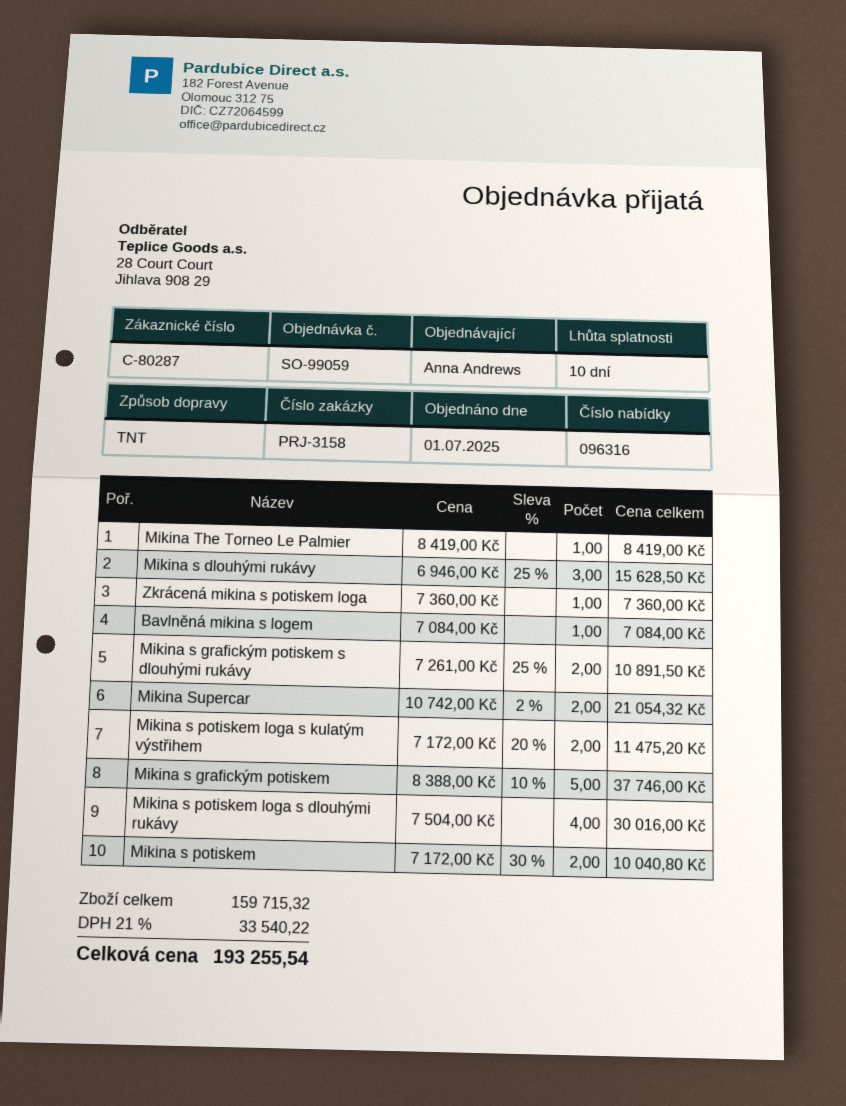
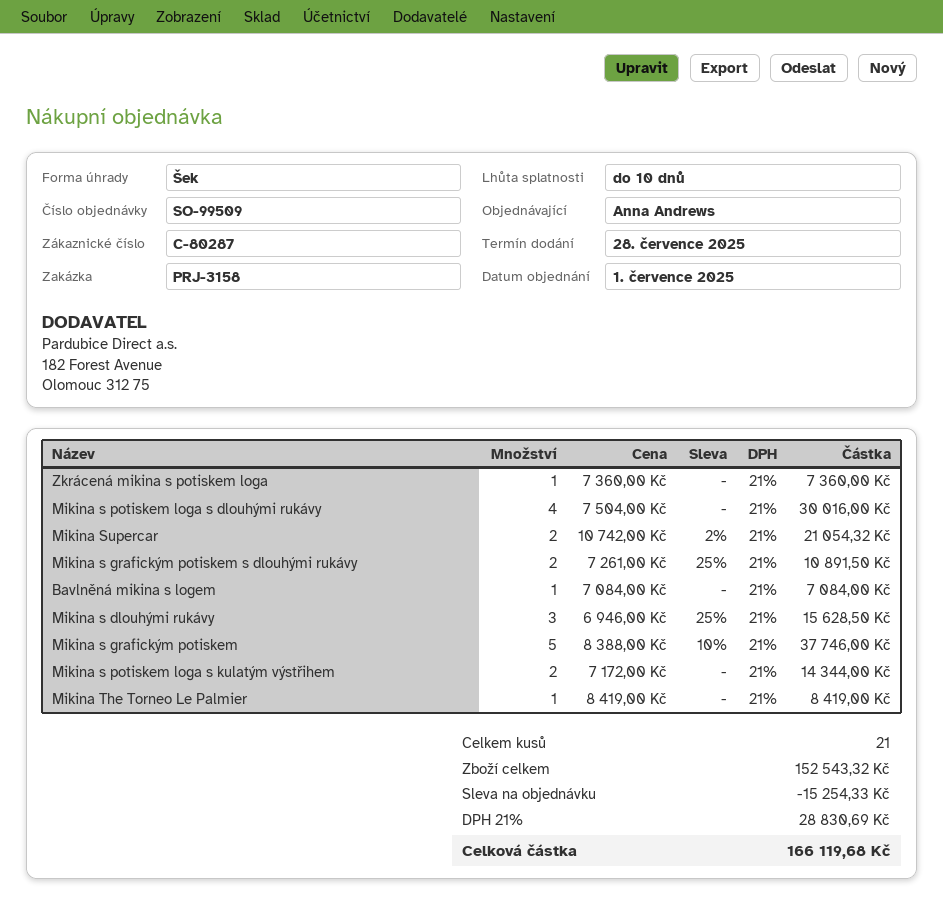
order number: SO-99059 -> SO-99509
Mikina s potiskem loga s kulatým výstřihem: 2 x 7172.00 - 20% = 11475.20 -> 2 x 7172.00 = 14344.00
Mikina s potiskem: 2 x 7172.00 - 30% = 10040.80 -> none
subtotal: 159715.32 -> 152543.32
discount: none -> 15254.33
tax: 21% = 33540.22 -> 21% = 28830.69
total: 193255.54 -> 166119.68

